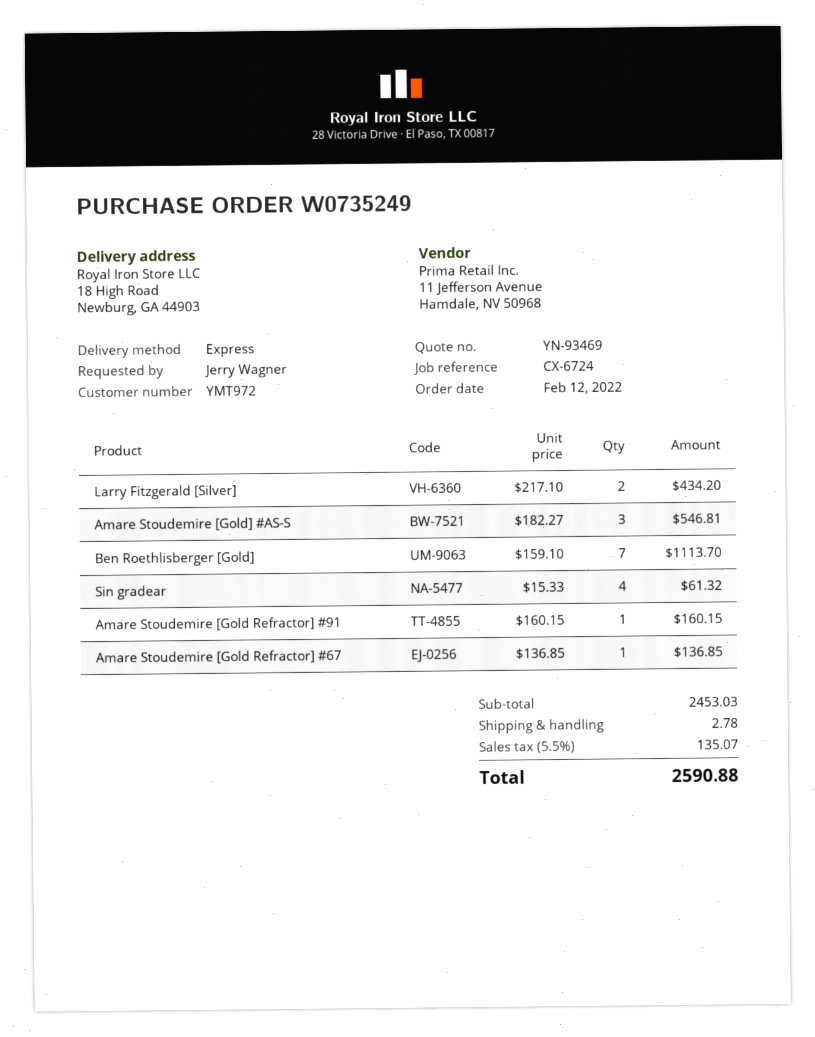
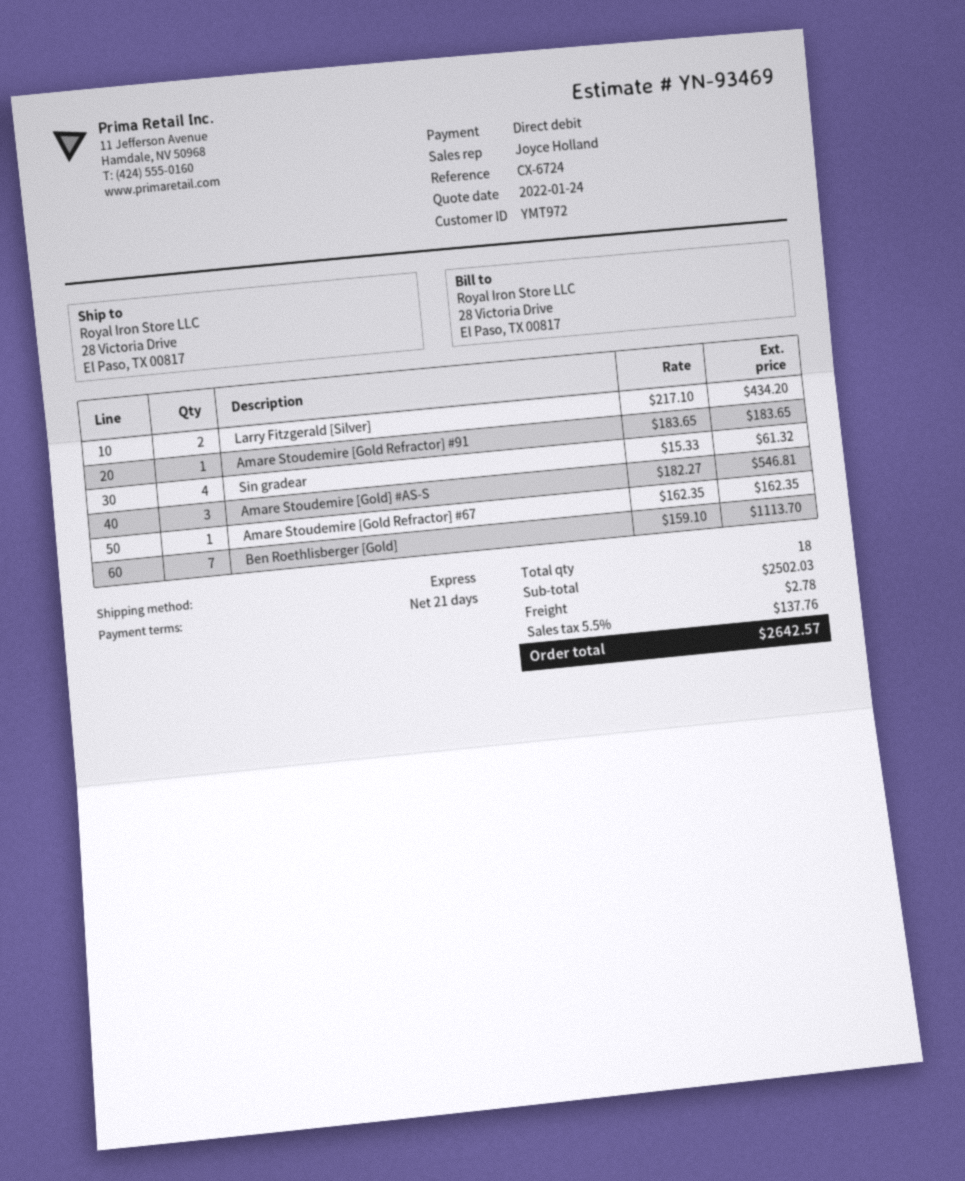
ship to: 18 High Road, Newburg, GA 44903 -> 28 Victoria Drive, El Paso, TX 00817
Amare Stoudemire [Gold Refractor] #91: 1 x 160.15 = 160.15 -> 1 x 183.65 = 183.65
Amare Stoudemire [Gold Refractor] #67: 1 x 136.85 = 136.85 -> 1 x 162.35 = 162.35
subtotal: 2453.03 -> 2502.03
tax: 5.5% = 135.07 -> 5.5% = 137.76
total: 2590.88 -> 2642.57

